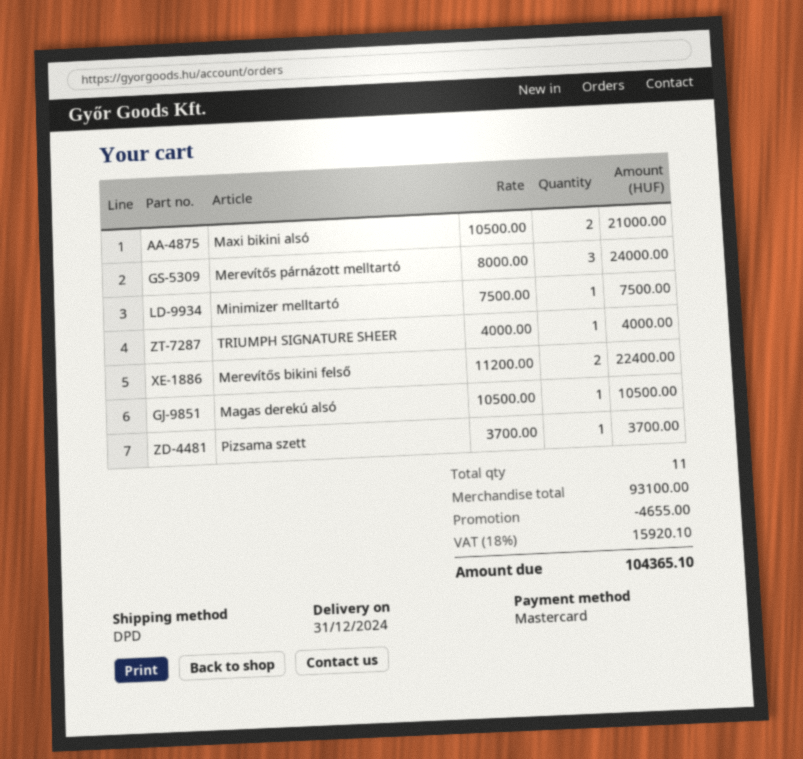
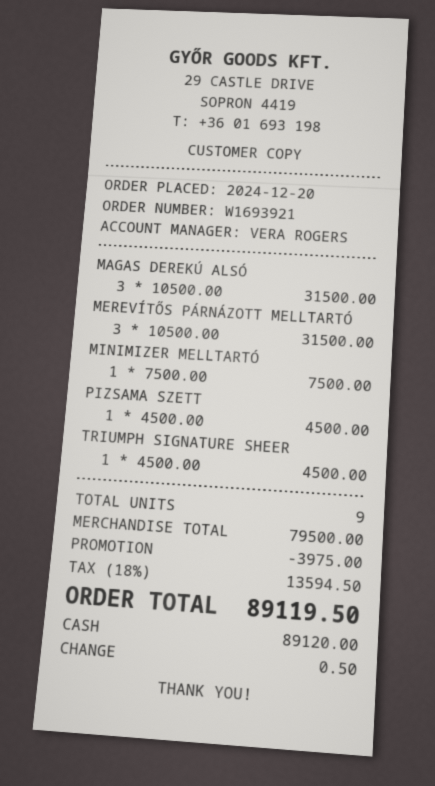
payment method: Mastercard -> cash
Maxi bikini alsó: 2 x 10500.00 = 21000.00 -> none
Merevítős párnázott melltartó: 3 x 8000.00 = 24000.00 -> 3 x 10500.00 = 31500.00
TRIUMPH SIGNATURE SHEER: 1 x 4000.00 = 4000.00 -> 1 x 4500.00 = 4500.00
Merevítős bikini felső: 2 x 11200.00 = 22400.00 -> none
Magas derekú alsó: 1 x 10500.00 = 10500.00 -> 3 x 10500.00 = 31500.00
Pizsama szett: 1 x 3700.00 = 3700.00 -> 1 x 4500.00 = 4500.00
total quantity: 11 -> 9
subtotal: 93100.00 -> 79500.00
discount: 4655.00 -> 3975.00
tax: 18% = 15920.10 -> 18% = 13594.50
total: 104365.10 -> 89119.50

